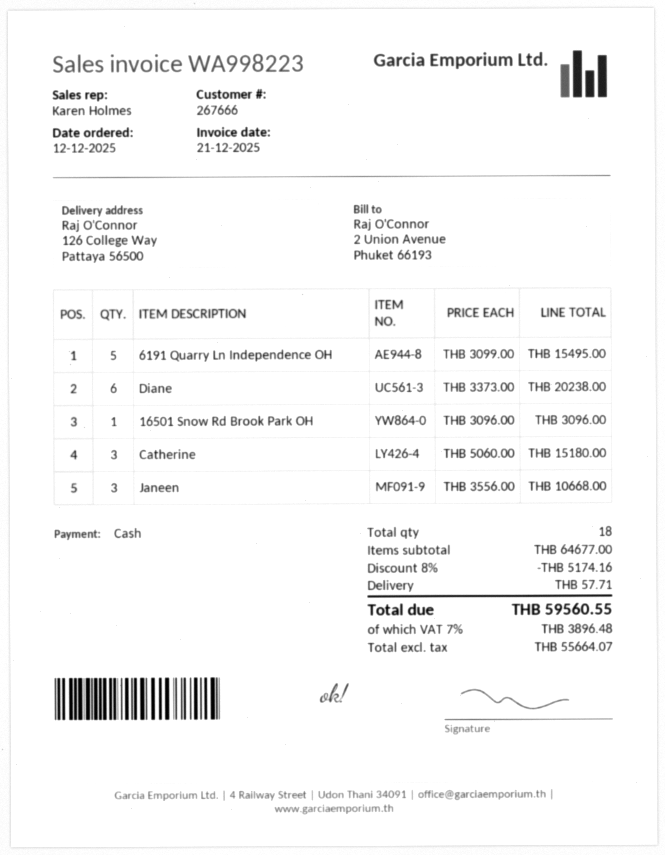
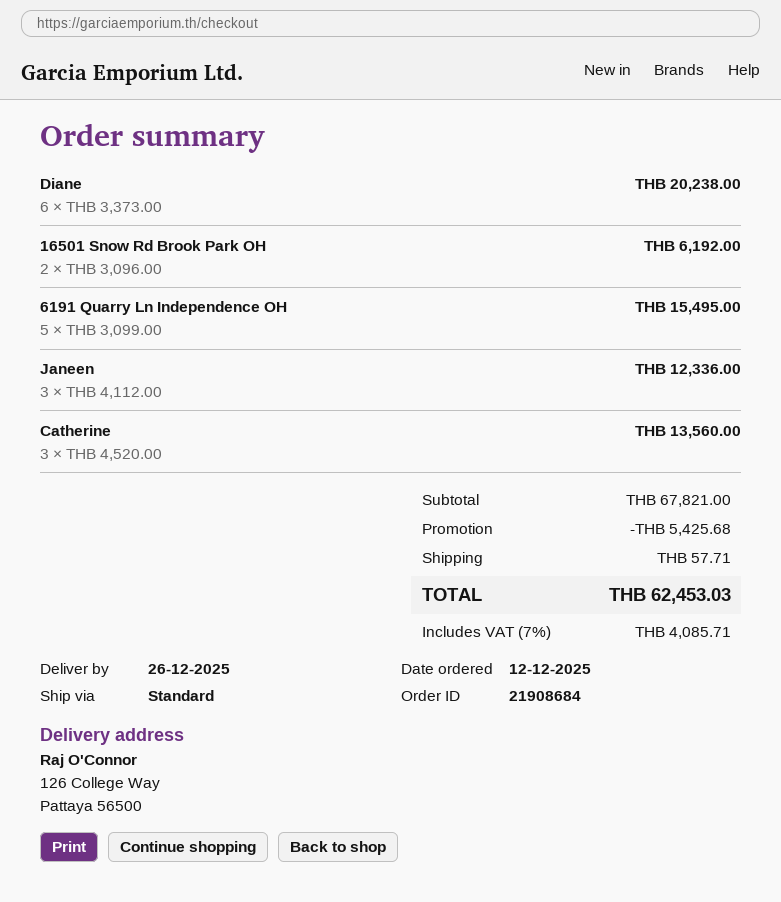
16501 Snow Rd Brook Park OH: 1 x 3096.00 = 3096.00 -> 2 x 3096.00 = 6192.00
Catherine: 3 x 5060.00 = 15180.00 -> 3 x 4520.00 = 13560.00
Janeen: 3 x 3556.00 = 10668.00 -> 3 x 4112.00 = 12336.00
subtotal: 64677.00 -> 67821.00
discount: 5174.16 -> 5425.68
tax: 7% = 3896.48 -> 7% = 4085.71
total: 59560.55 -> 62453.03

